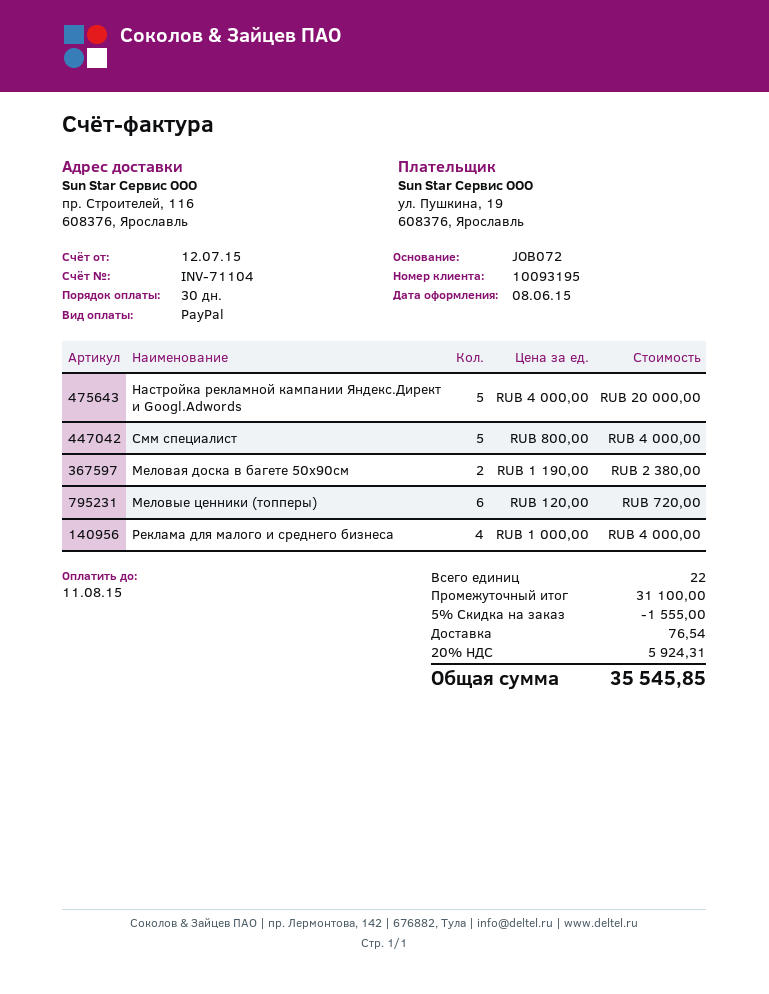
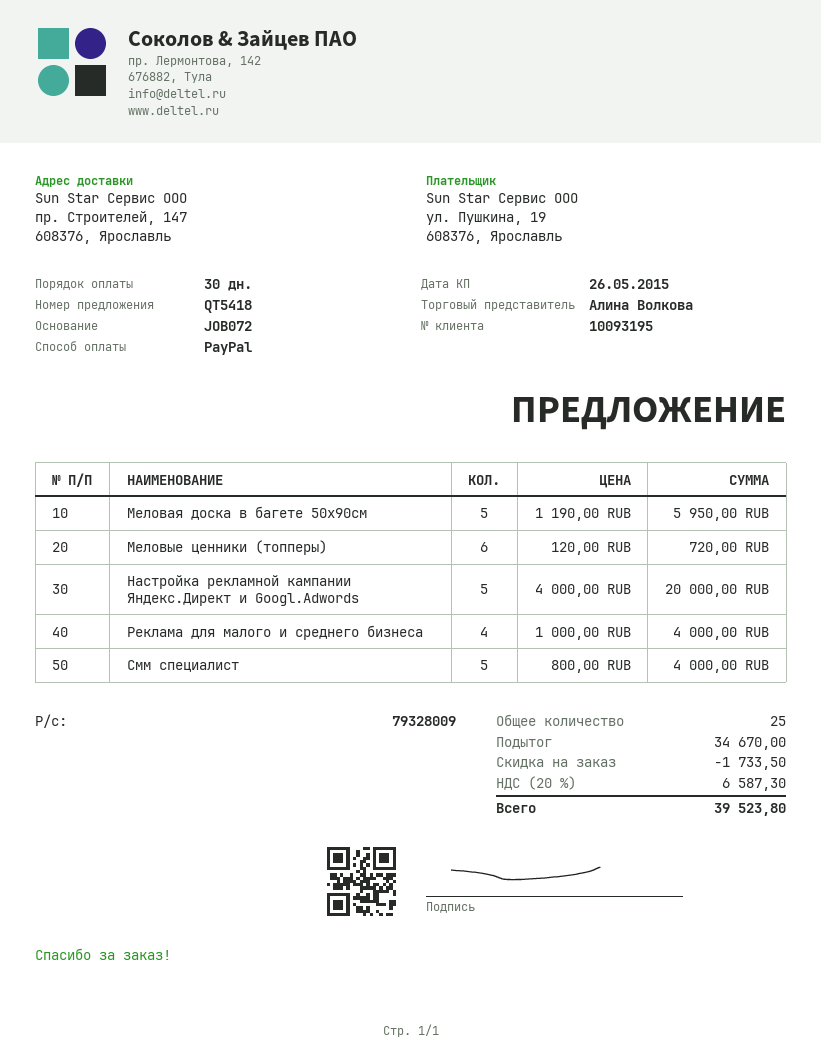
ship to: пр. Строителей, 116, 608376, Ярославль -> пр. Строителей, 147, 608376, Ярославль
Меловая доска в багете 50х90см: 2 x 1190.00 = 2380.00 -> 5 x 1190.00 = 5950.00
total quantity: 22 -> 25
subtotal: 31100.00 -> 34670.00
discount: 1555.00 -> 1733.50
shipping: 76.54 -> none
tax: 20% = 5924.31 -> 20% = 6587.30
total: 35545.85 -> 39523.80

